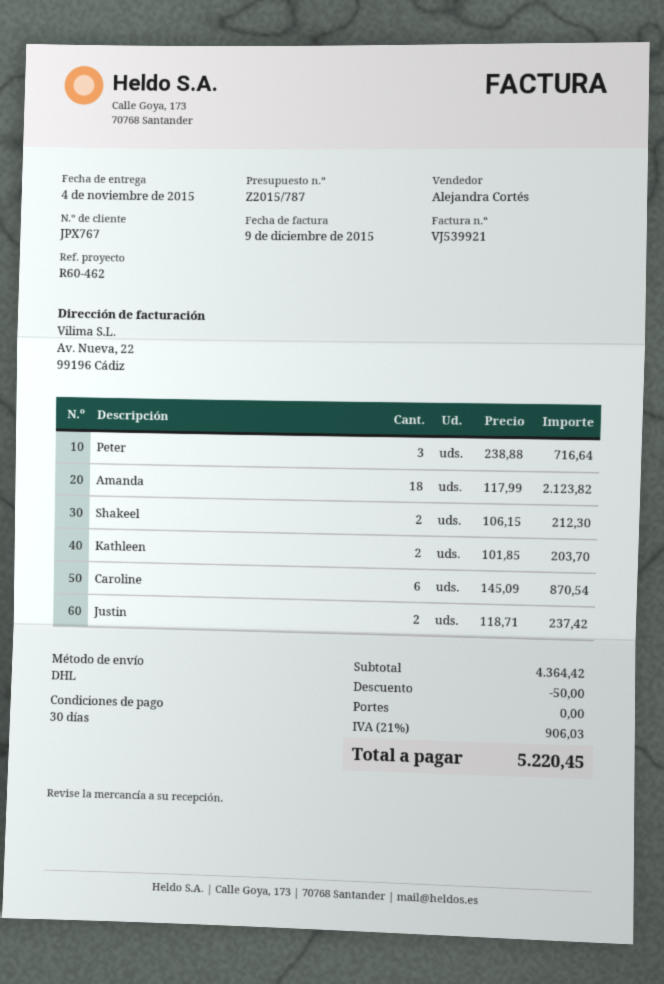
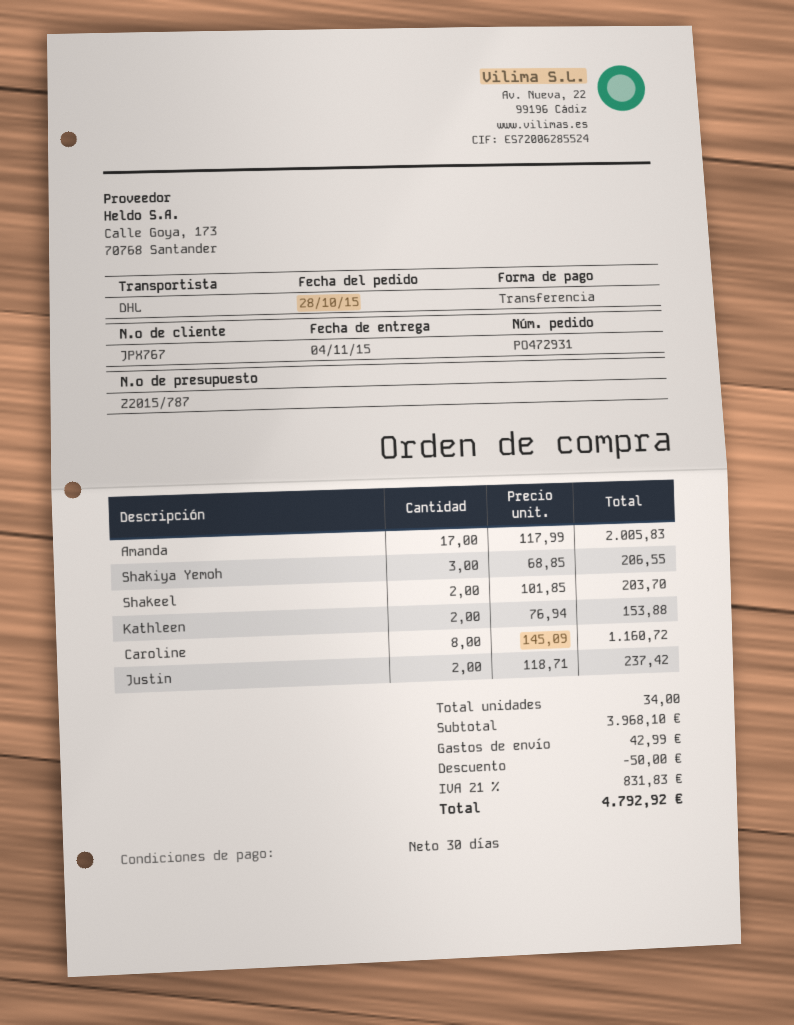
Peter: 3 x 238.88 = 716.64 -> none
Amanda: 18 x 117.99 = 2123.82 -> 17 x 117.99 = 2005.83
Shakeel: 2 x 106.15 = 212.30 -> 2 x 101.85 = 203.70
Kathleen: 2 x 101.85 = 203.70 -> 2 x 76.94 = 153.88
Caroline: 6 x 145.09 = 870.54 -> 8 x 145.09 = 1160.72
Shakiya Yemoh: none -> 3 x 68.85 = 206.55
subtotal: 4364.42 -> 3968.10
shipping: 0.00 -> 42.99
tax: 21% = 906.03 -> 21% = 831.83
total: 5220.45 -> 4792.92

